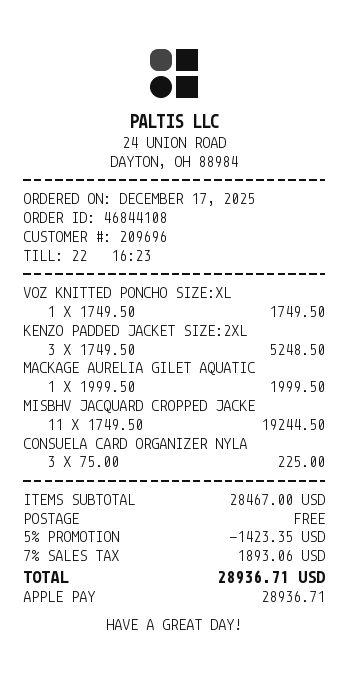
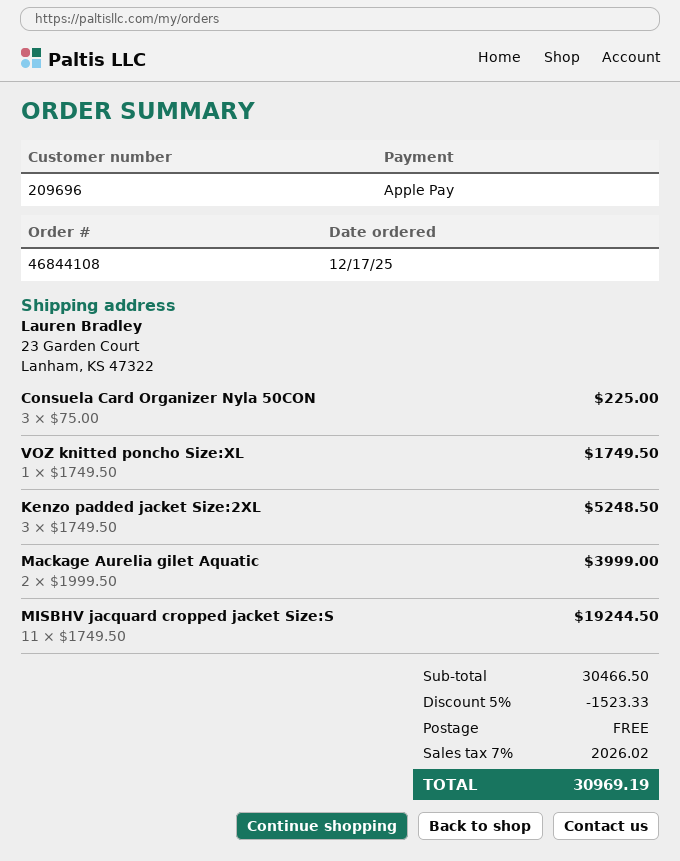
MACKAGE AURELIA GILET AQUATIC: 1 x 1999.50 = 1999.50 -> 2 x 1999.50 = 3999.00
subtotal: 28467.00 -> 30466.50
discount: 5% = 1423.35 -> 5% = 1523.33
tax: 7% = 1893.06 -> 7% = 2026.02
total: 28936.71 -> 30969.19

